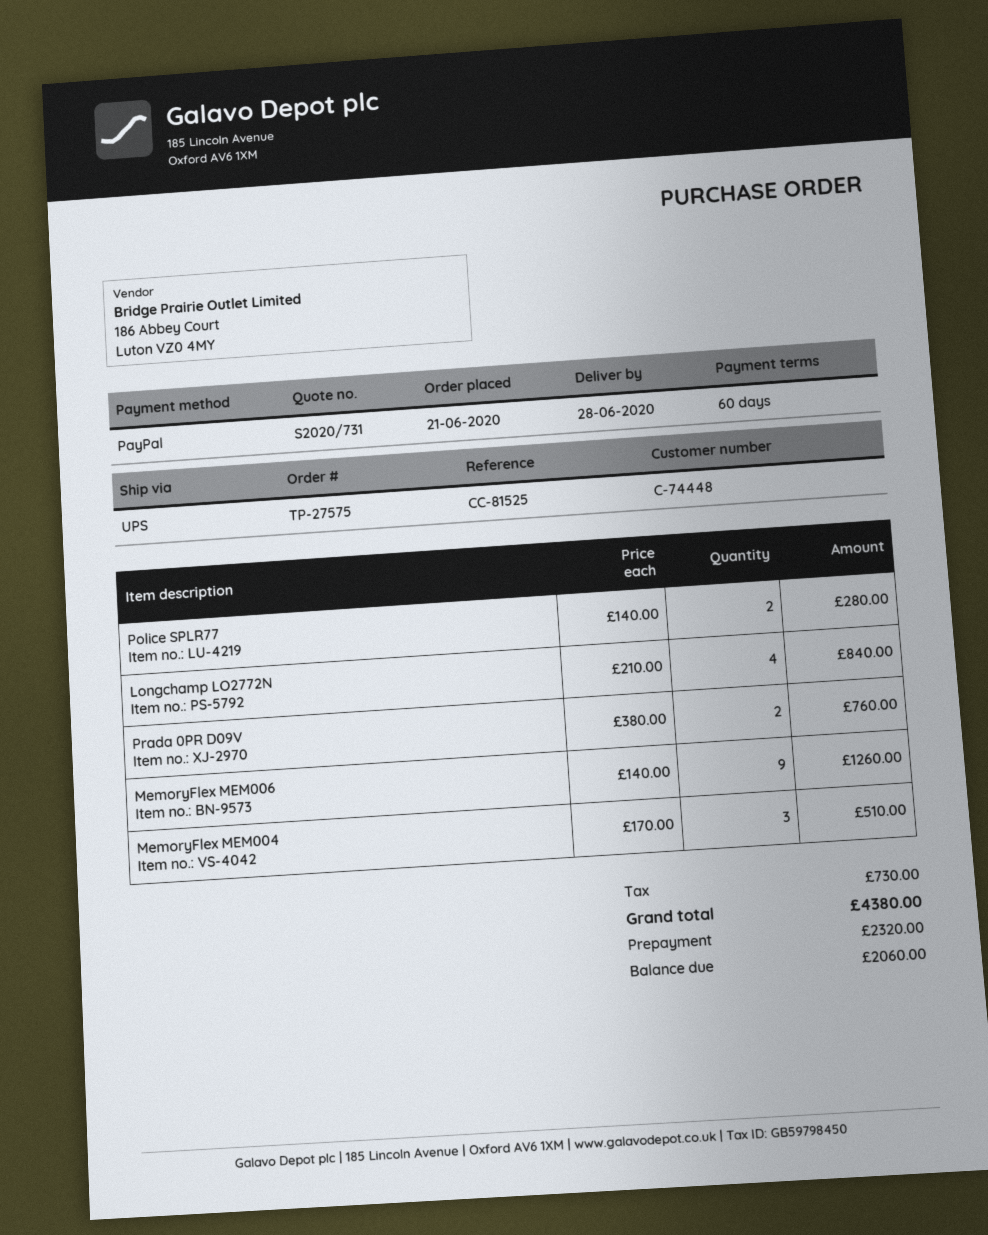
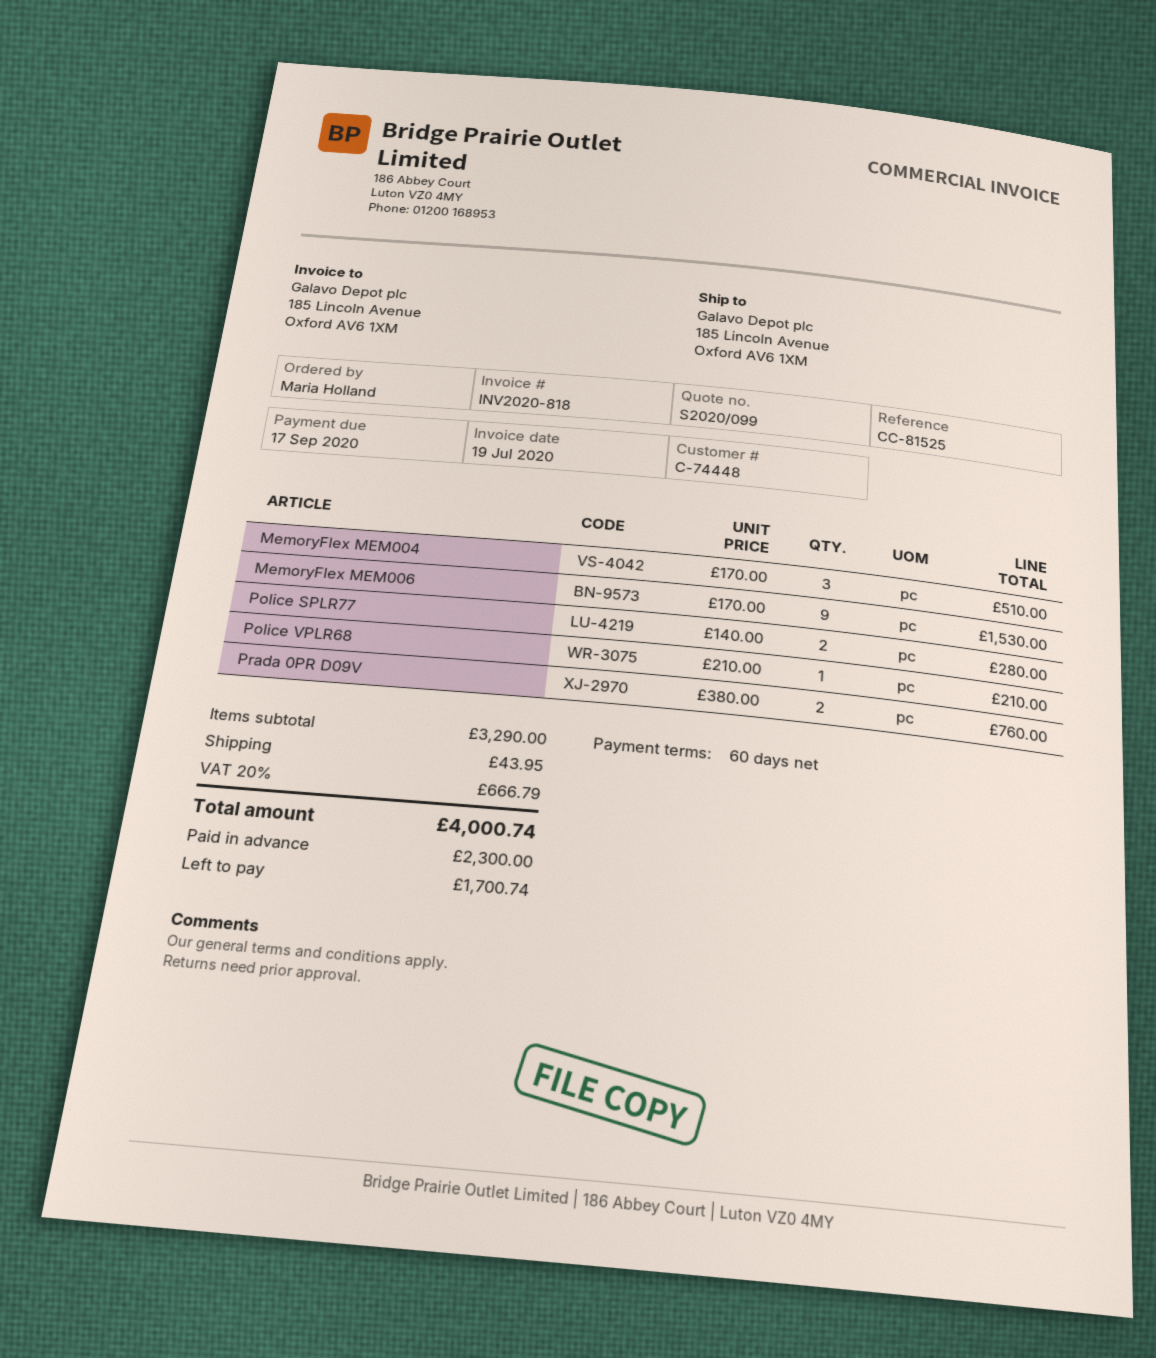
quote number: S2020/731 -> S2020/099
Longchamp LO2772N: 4 x 210.00 = 840.00 -> none
MemoryFlex MEM006: 9 x 140.00 = 1260.00 -> 9 x 170.00 = 1530.00
Police VPLR68: none -> 1 x 210.00 = 210.00
shipping: none -> 43.95
tax: 730.00 -> 666.79
total: 4380.00 -> 4000.74
deposit: 2320.00 -> 2300.00
balance: 2060.00 -> 1700.74

